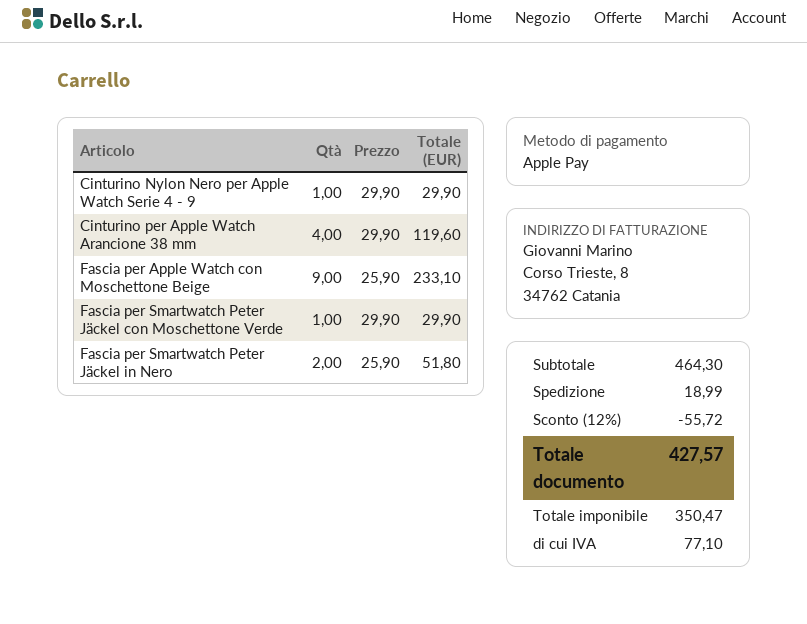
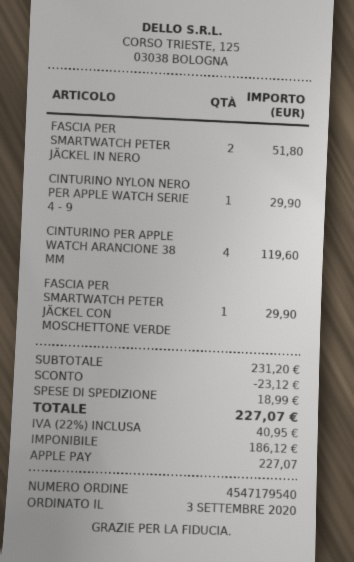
Fascia per Apple Watch con Moschettone Beige: 9 for 233.10 -> none
subtotal: 464.30 -> 231.20
discount: 55.72 -> 23.12
net: 350.47 -> 186.12
tax: 77.10 -> 40.95
total: 427.57 -> 227.07

